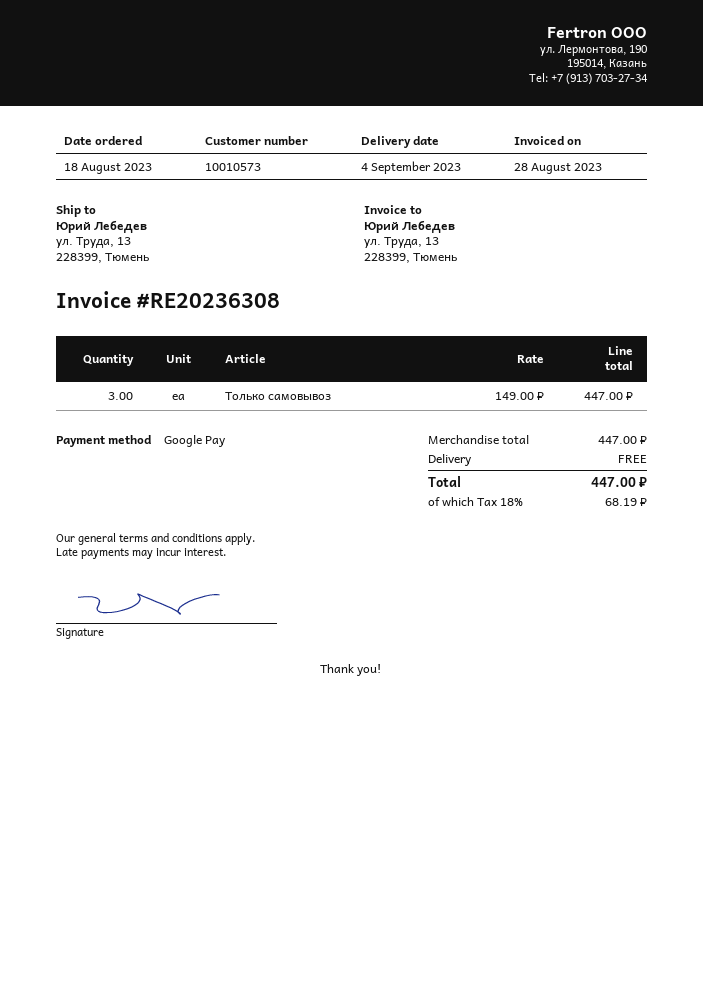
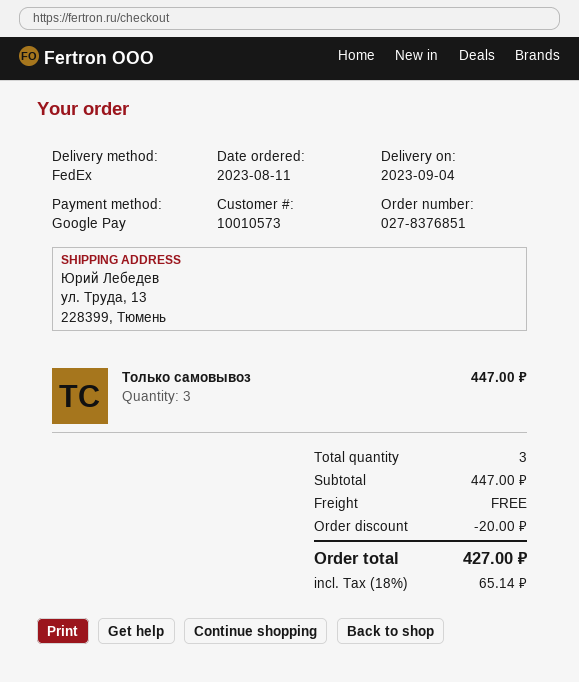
order date: 2023-08-18 -> 2023-08-11
discount: none -> 20.00
tax: 18% = 68.19 -> 18% = 65.14
total: 447.00 -> 427.00

